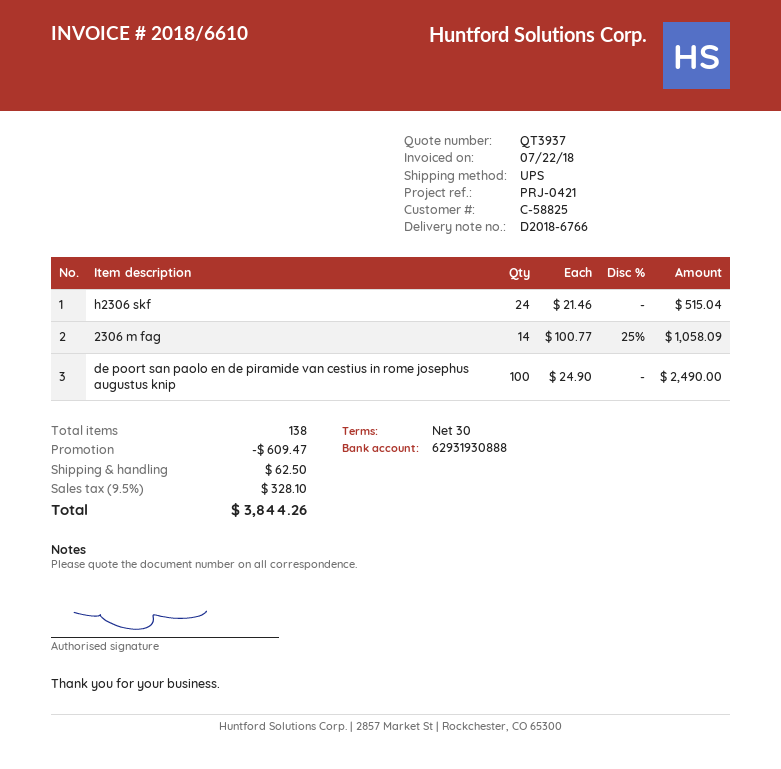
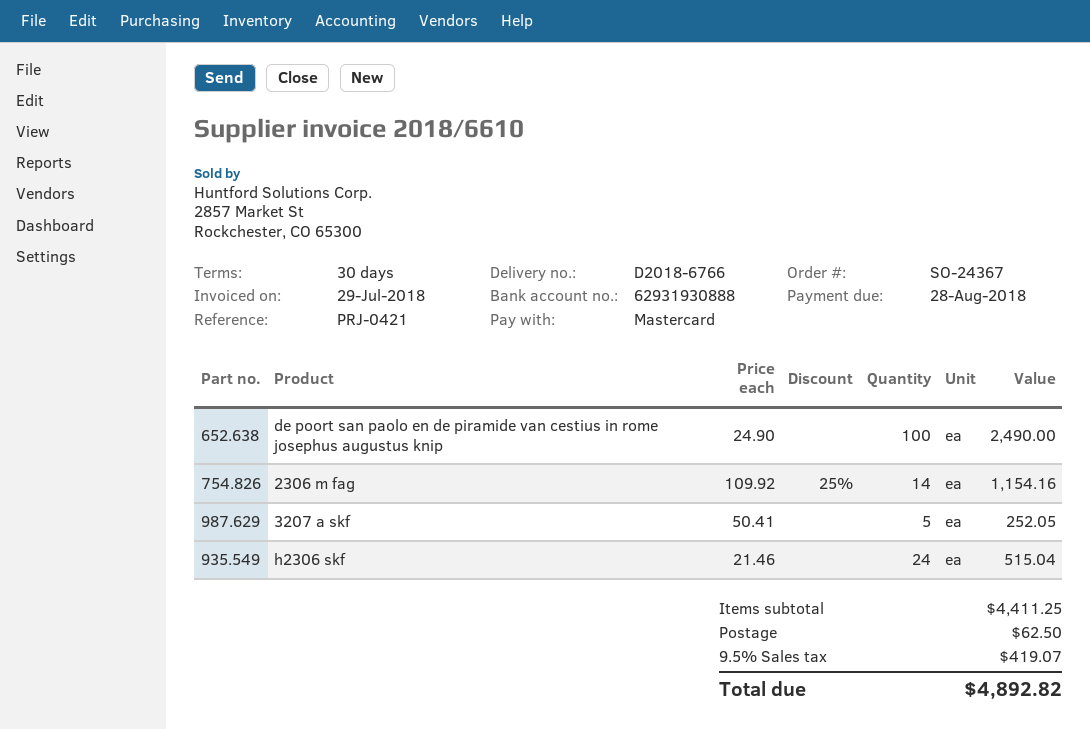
invoice date: 2018-07-22 -> 2018-07-29
2306 m fag: 14 x 100.77 - 25% = 1058.09 -> 14 x 109.92 - 25% = 1154.16
3207 a skf: none -> 5 x 50.41 = 252.05
discount: 609.47 -> none
tax: 9.5% = 328.10 -> 9.5% = 419.07
total: 3844.26 -> 4892.82

